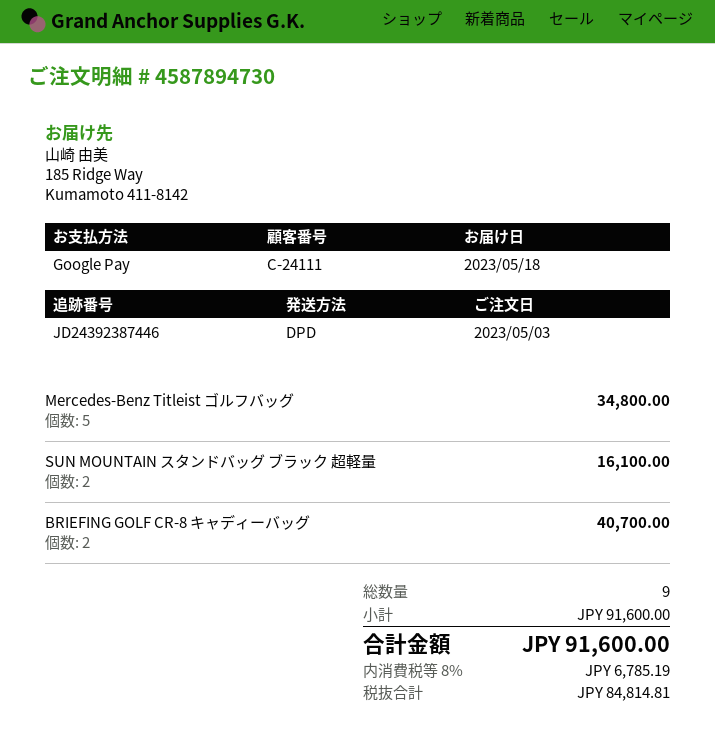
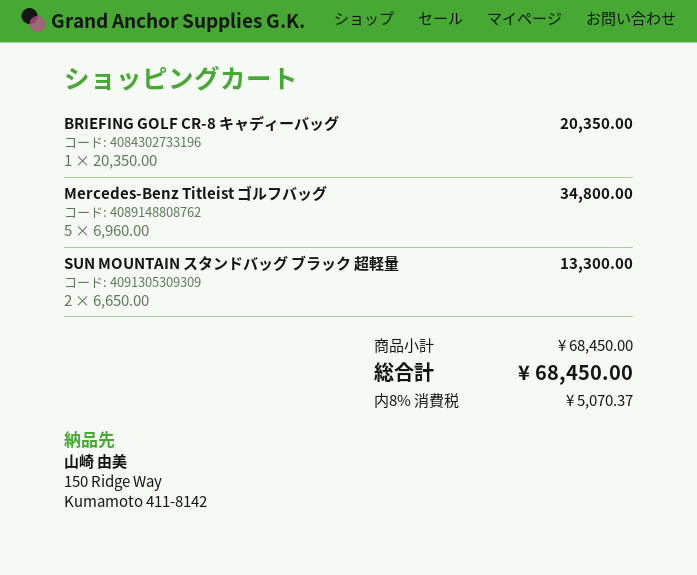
ship to: 185 Ridge Way, Kumamoto 411-8142 -> 150 Ridge Way, Kumamoto 411-8142
SUN MOUNTAIN スタンドバッグ ブラック 超軽量: 2 for 16100.00 -> 2 for 13300.00
BRIEFING GOLF CR-8 キャディーバッグ: 2 for 40700.00 -> 1 for 20350.00
subtotal: 91600.00 -> 68450.00
tax: 8% = 6785.19 -> 8% = 5070.37
total: 91600.00 -> 68450.00

